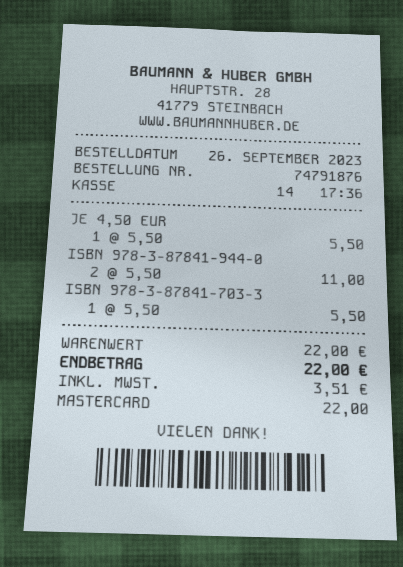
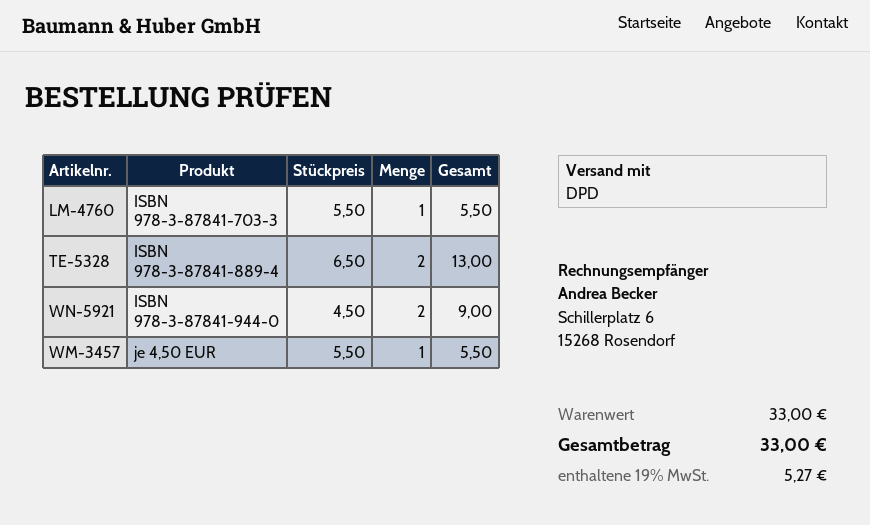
ISBN 978-3-87841-944-0: 2 x 5.50 = 11.00 -> 2 x 4.50 = 9.00
ISBN 978-3-87841-889-4: none -> 2 x 6.50 = 13.00
subtotal: 22.00 -> 33.00
tax: 3.51 -> 5.27
total: 22.00 -> 33.00

